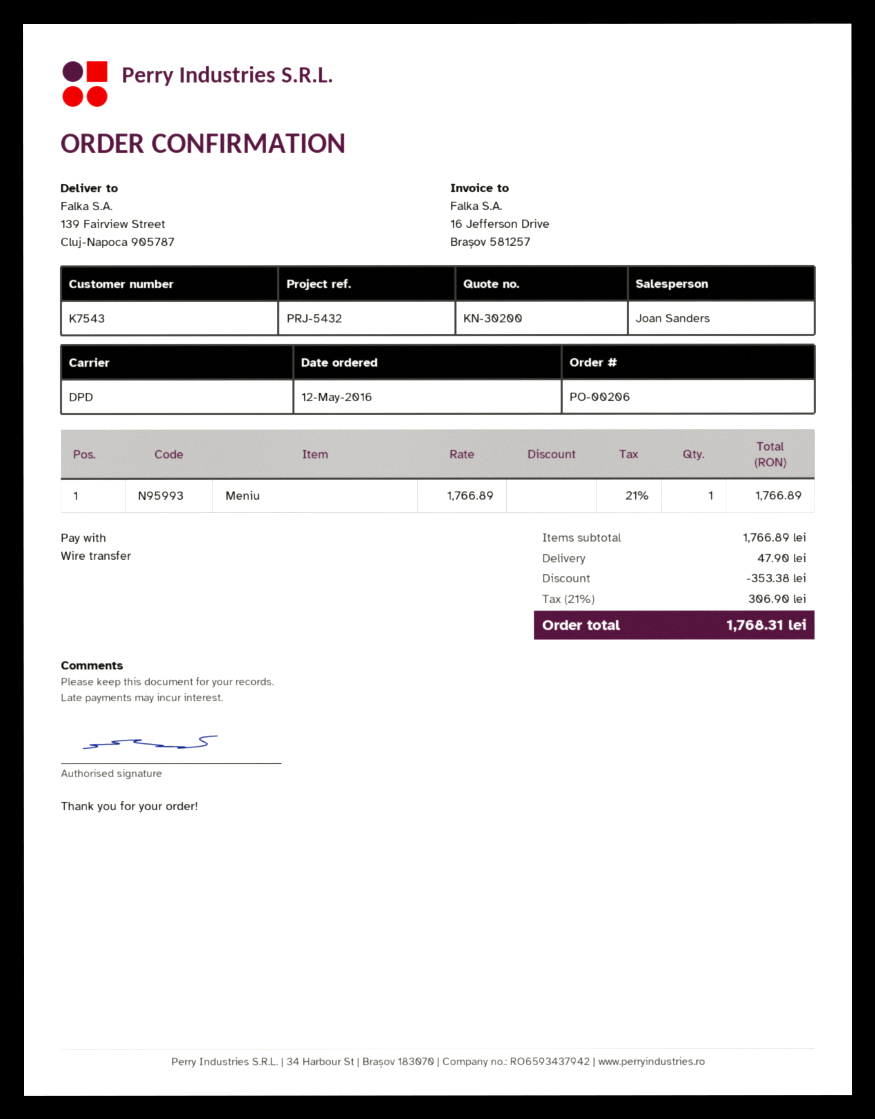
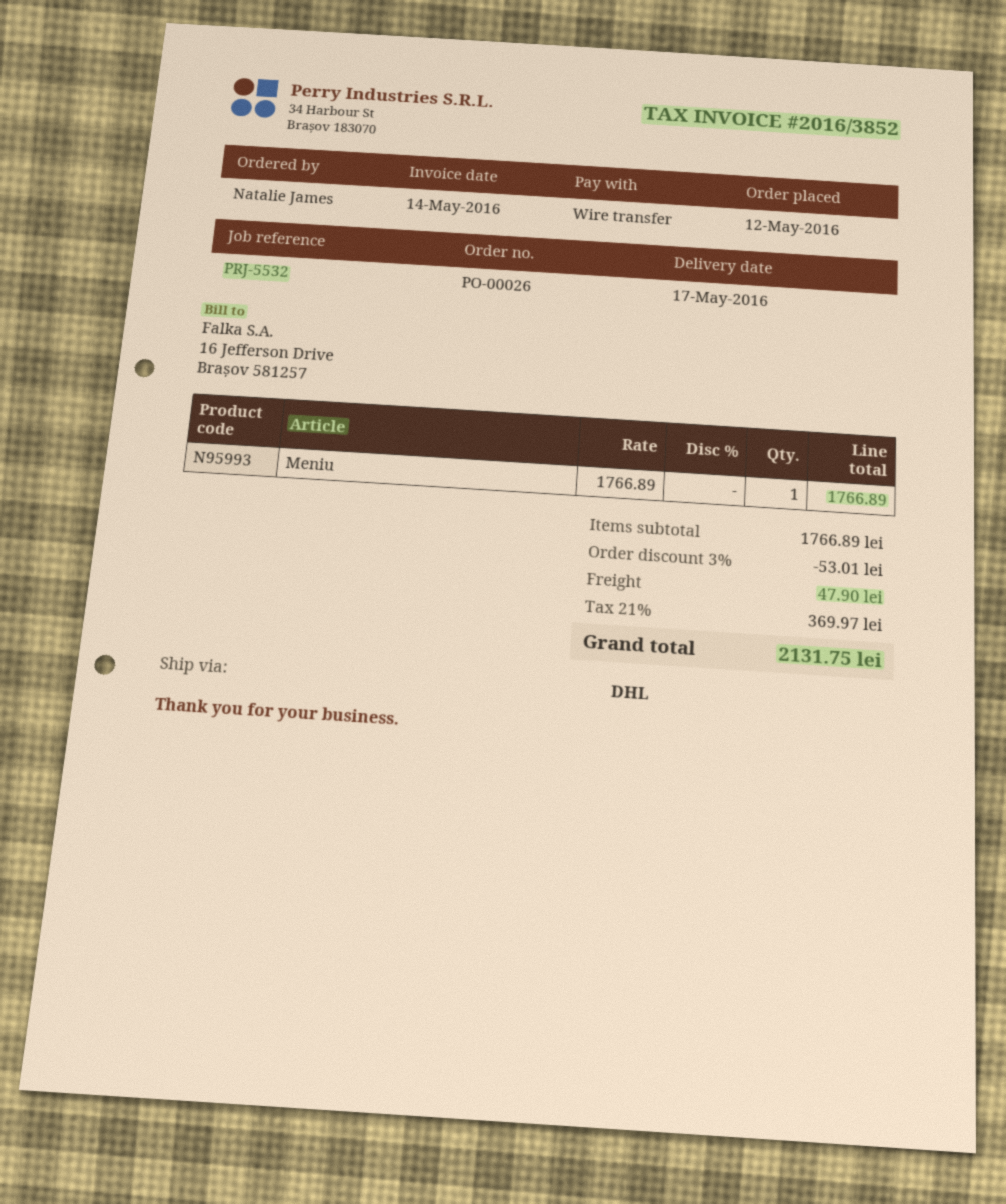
order number: PO-00206 -> PO-00026
reference: PRJ-5432 -> PRJ-5532
shipping method: DPD -> DHL
discount: 353.38 -> 53.01
tax: 21% = 306.90 -> 21% = 369.97
total: 1768.31 -> 2131.75

